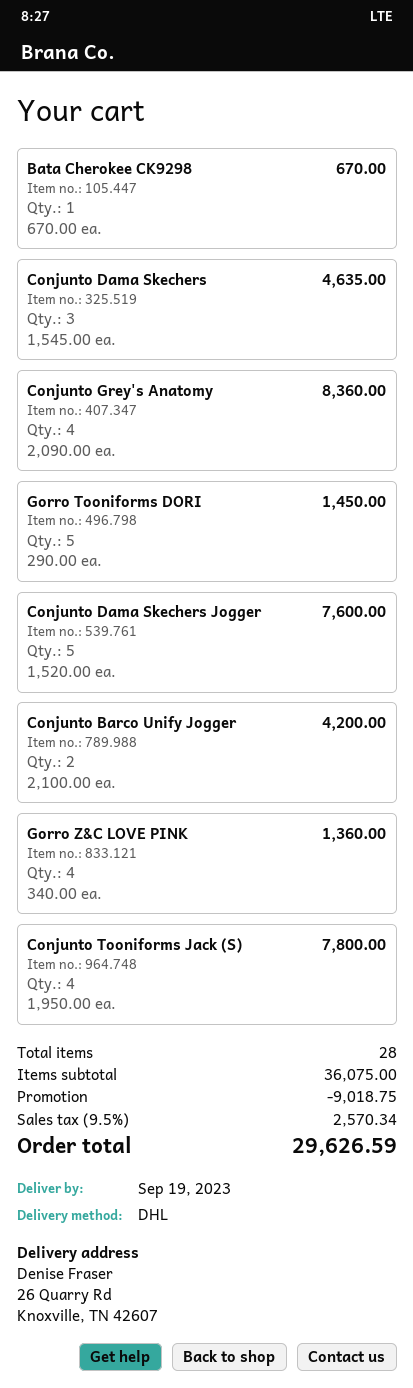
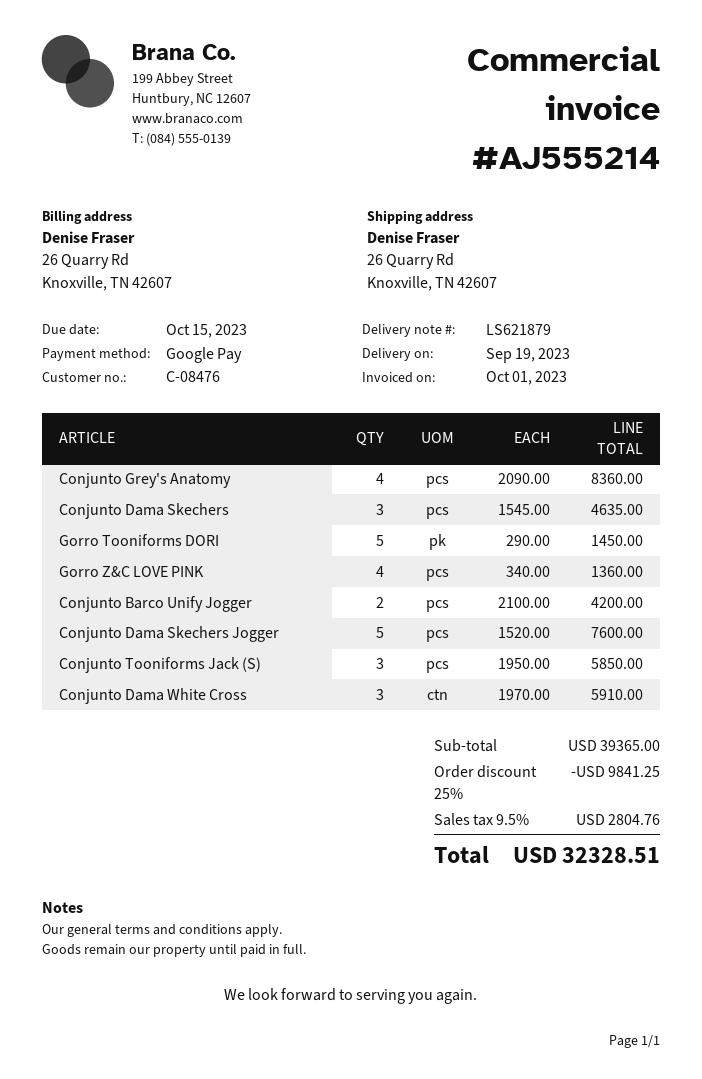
Bata Cherokee CK9298: 1 x 670.00 = 670.00 -> none
Conjunto Tooniforms Jack (S): 4 x 1950.00 = 7800.00 -> 3 x 1950.00 = 5850.00
Conjunto Dama White Cross: none -> 3 x 1970.00 = 5910.00
subtotal: 36075.00 -> 39365.00
discount: 9018.75 -> 9841.25
tax: 9.5% = 2570.34 -> 9.5% = 2804.76
total: 29626.59 -> 32328.51

